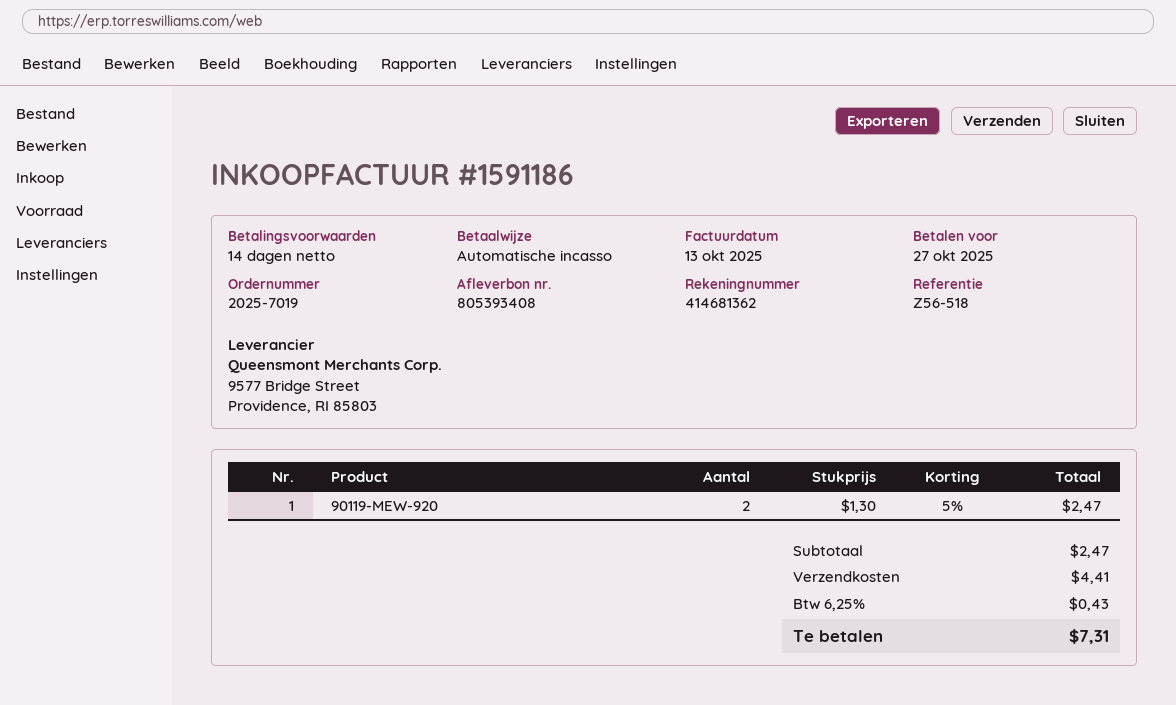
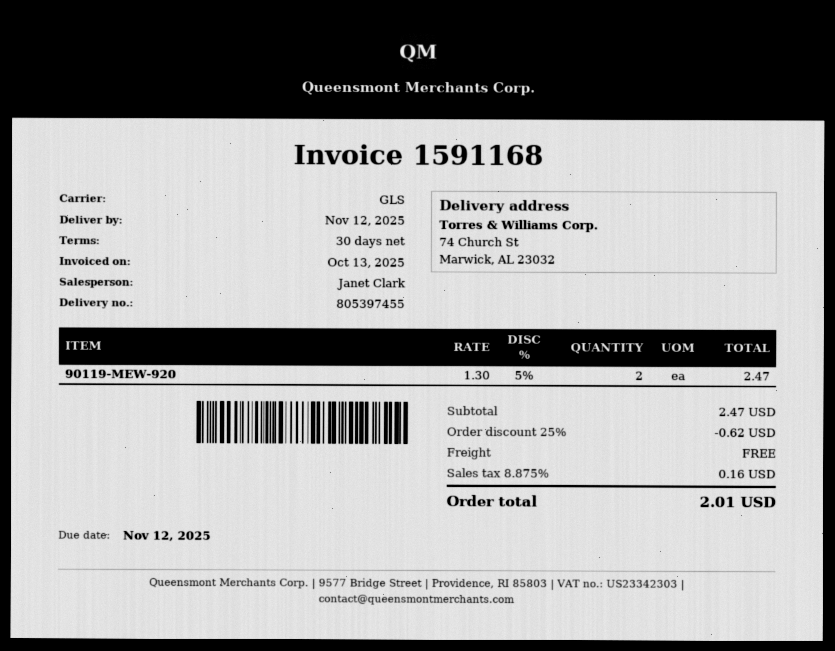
delivery note number: 805393408 -> 805397455
invoice number: 1591186 -> 1591168
payment terms: 14 days -> 30 days
due date: 2025-10-27 -> 2025-11-12
discount: none -> 25% = 0.62
shipping: 4.41 -> 0.00
tax: 6.25% = 0.43 -> 8.875% = 0.16
total: 7.31 -> 2.01

